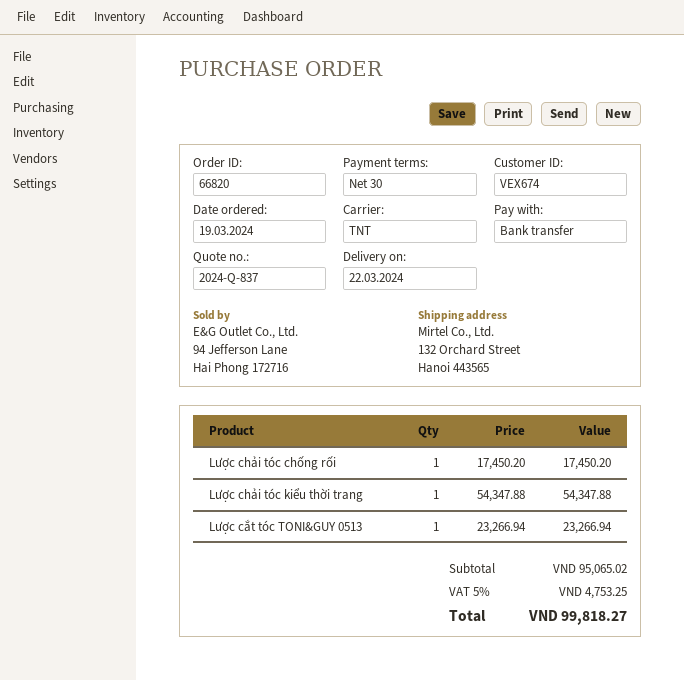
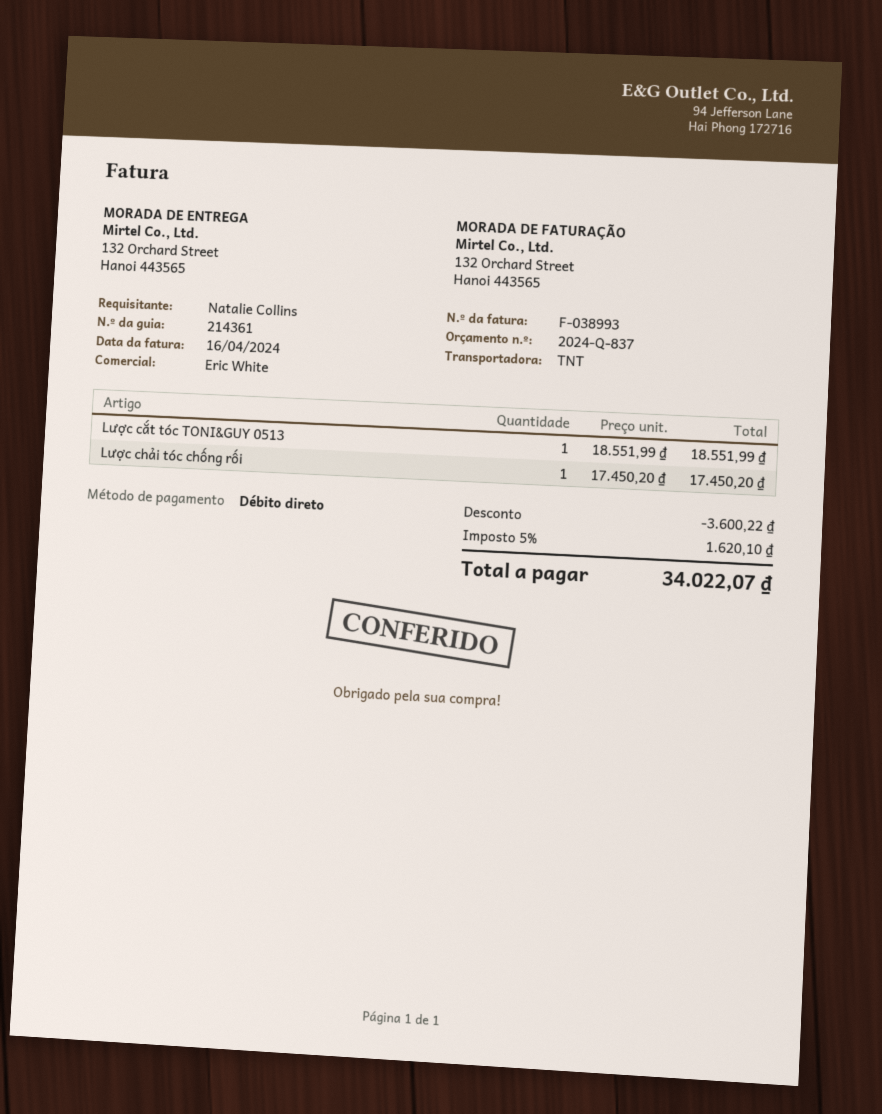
payment method: bank transfer -> direct debit
Lược chải tóc kiểu thời trang: 1 x 54347.88 = 54347.88 -> none
Lược cắt tóc TONI&GUY 0513: 1 x 23266.94 = 23266.94 -> 1 x 18551.99 = 18551.99
discount: none -> 3600.22
tax: 5% = 4753.25 -> 5% = 1620.10
total: 99818.27 -> 34022.07

